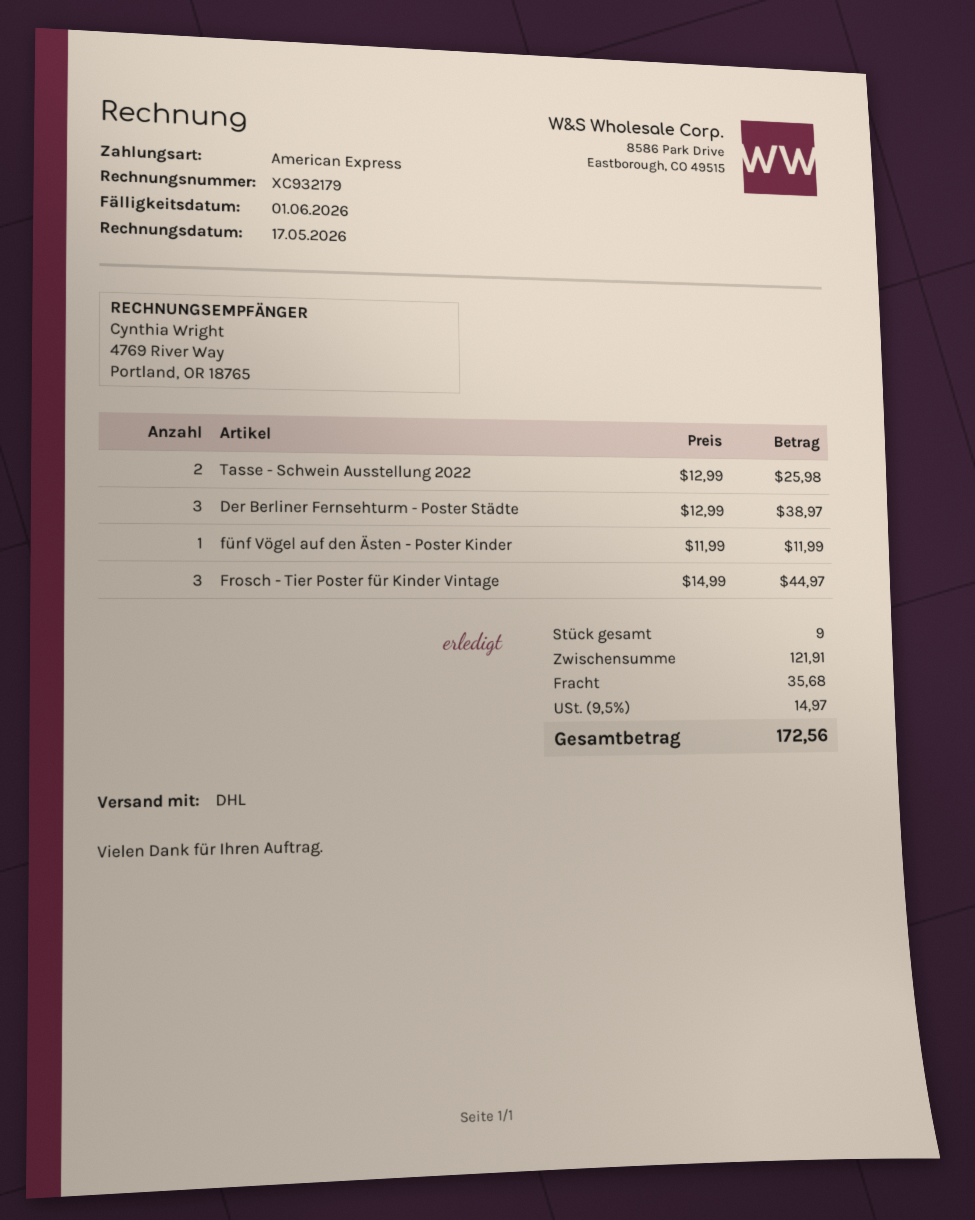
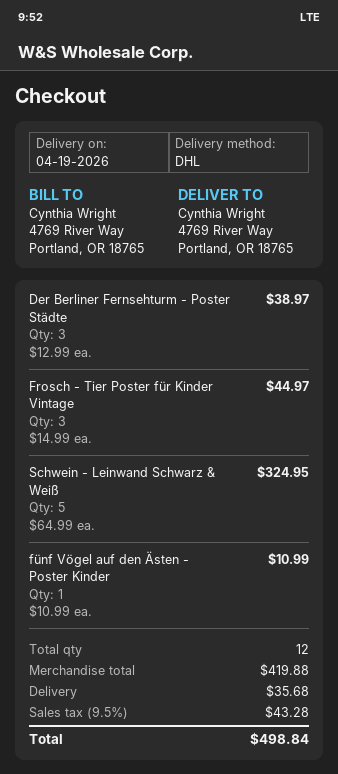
Tasse - Schwein Ausstellung 2022: 2 x 12.99 = 25.98 -> none
fünf Vögel auf den Ästen - Poster Kinder: 1 x 11.99 = 11.99 -> 1 x 10.99 = 10.99
Schwein - Leinwand Schwarz & Weiß: none -> 5 x 64.99 = 324.95
total quantity: 9 -> 12
subtotal: 121.91 -> 419.88
tax: 9.5% = 14.97 -> 9.5% = 43.28
total: 172.56 -> 498.84

